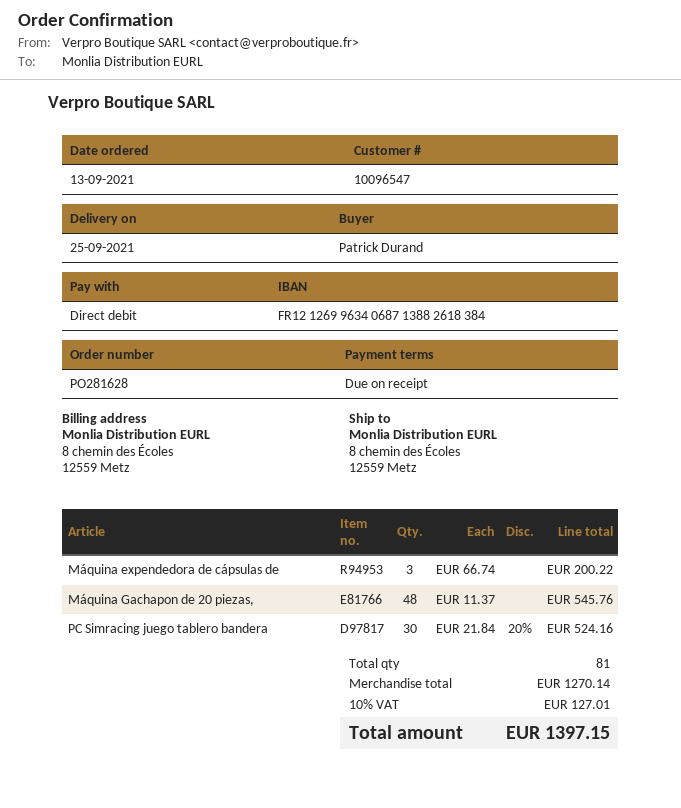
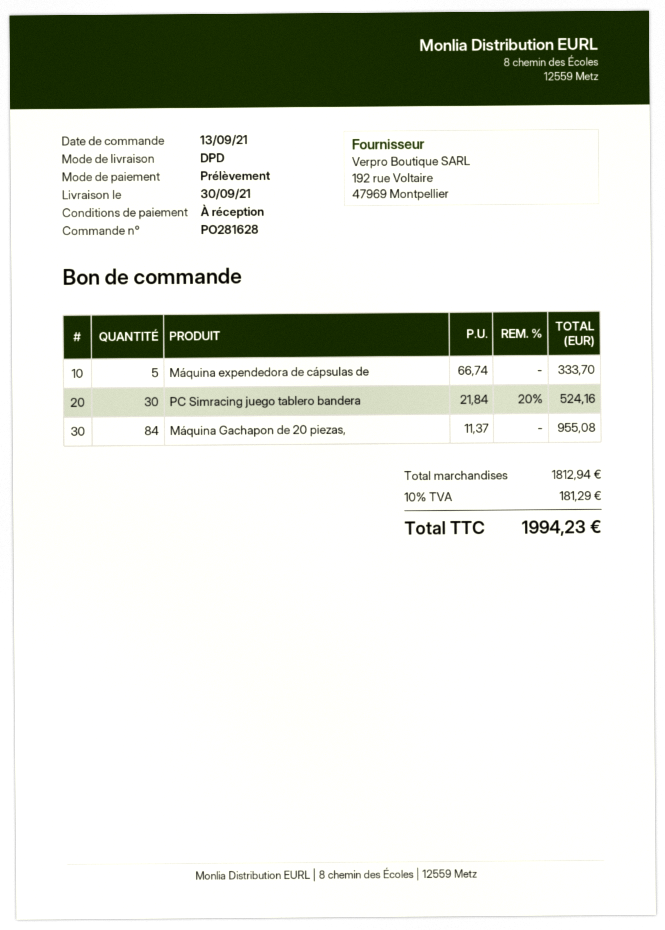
delivery date: 2021-09-25 -> 2021-09-30
Máquina expendedora de cápsulas de: 3 x 66.74 = 200.22 -> 5 x 66.74 = 333.70
Máquina Gachapon de 20 piezas,: 48 x 11.37 = 545.76 -> 84 x 11.37 = 955.08
subtotal: 1270.14 -> 1812.94
tax: 10% = 127.01 -> 10% = 181.29
total: 1397.15 -> 1994.23

